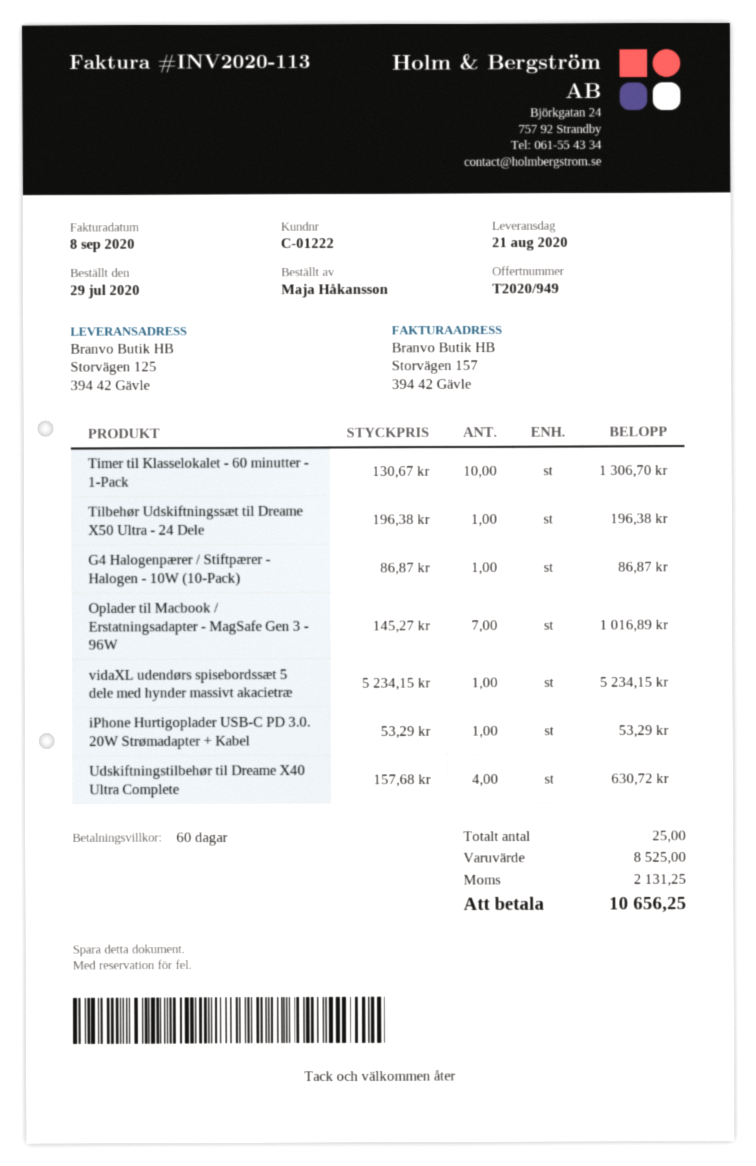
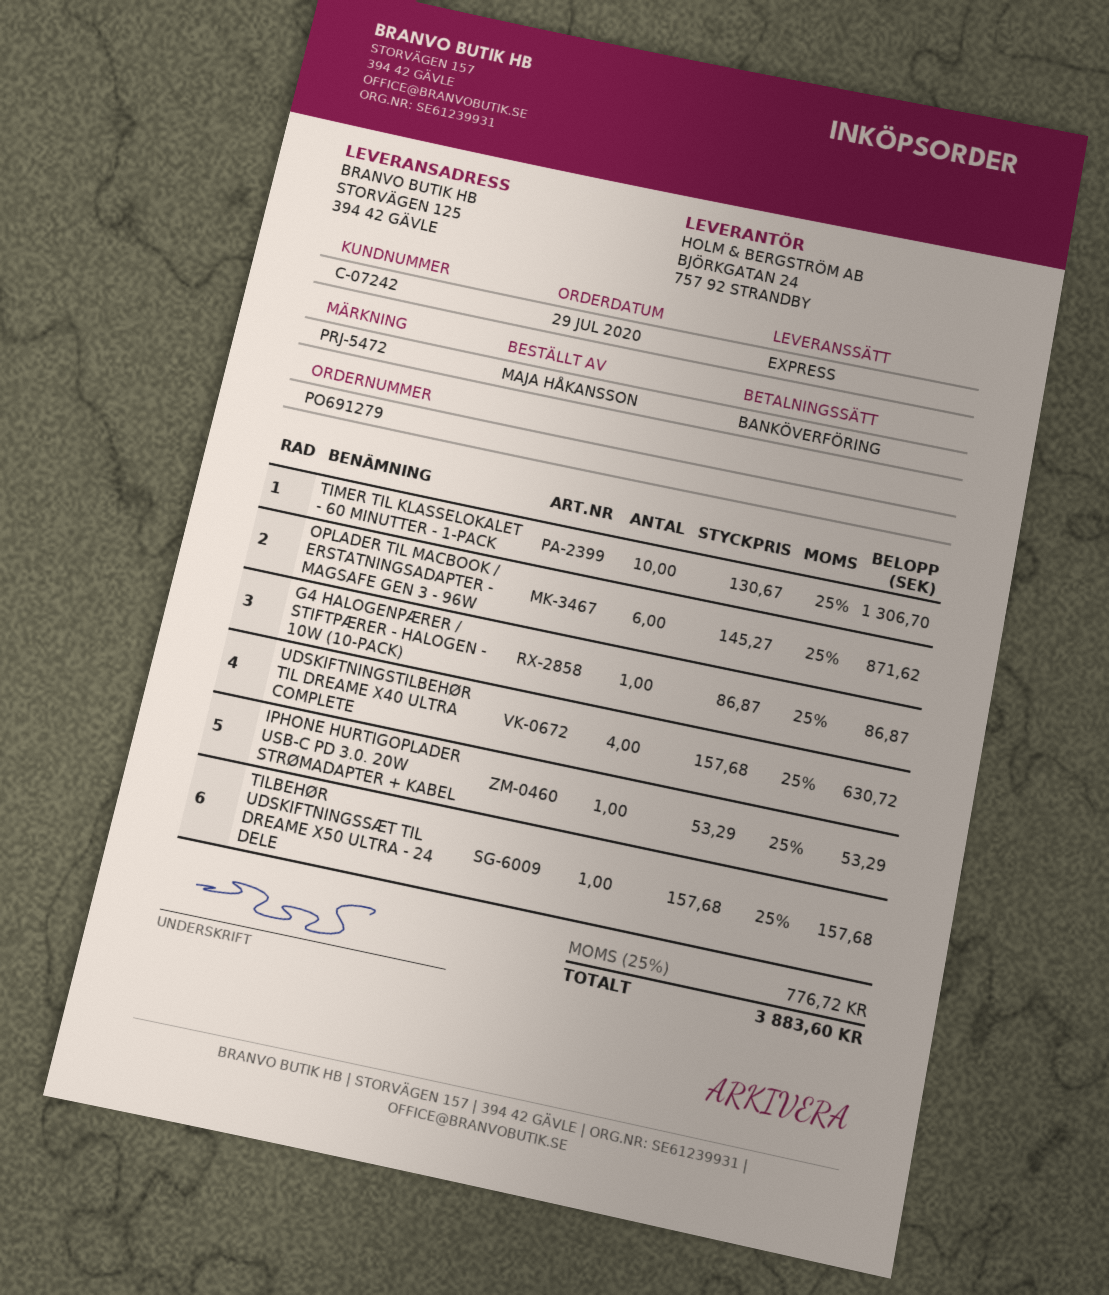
customer number: C-01222 -> C-07242
Tilbehør Udskiftningssæt til Dreame X50 Ultra - 24 Dele: 1 x 196.38 = 196.38 -> 1 x 157.68 = 157.68
Oplader til Macbook / Erstatningsadapter - MagSafe Gen 3 - 96W: 7 x 145.27 = 1016.89 -> 6 x 145.27 = 871.62
vidaXL udendørs spisebordssæt 5 dele med hynder massivt akacietræ: 1 x 5234.15 = 5234.15 -> none
tax: 2131.25 -> 776.72
total: 10656.25 -> 3883.60

